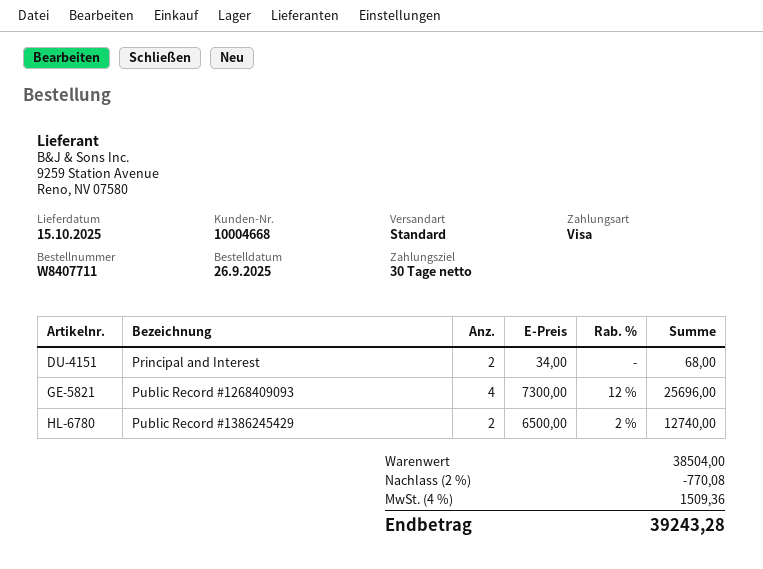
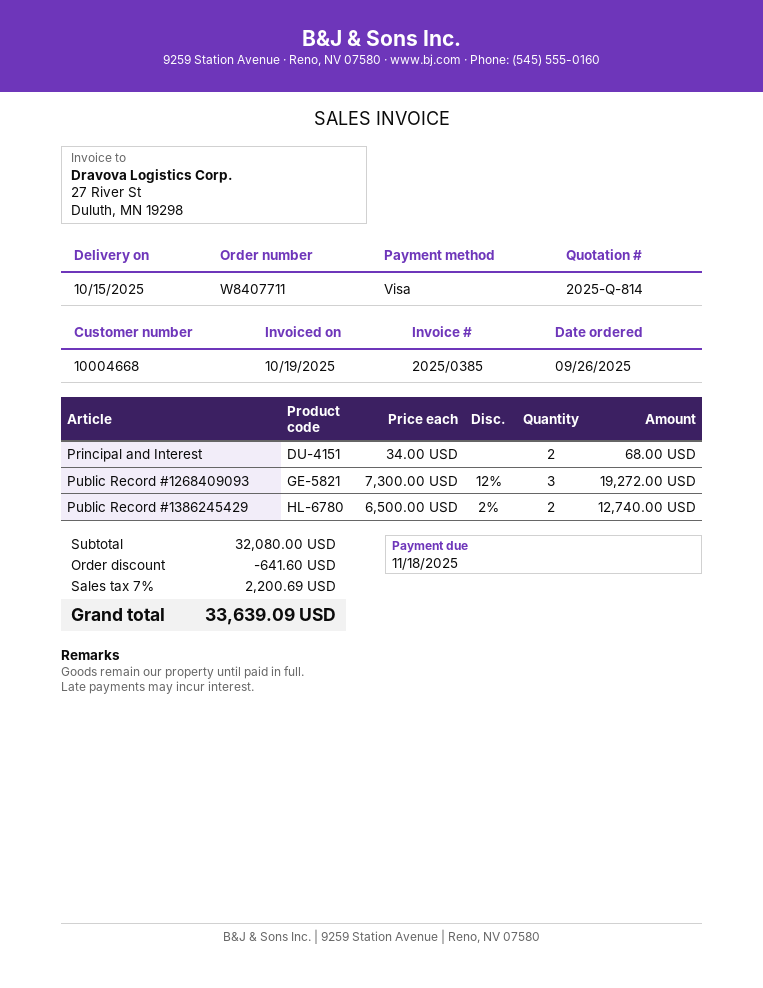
Public Record #1268409093: 4 x 7300.00 - 12% = 25696.00 -> 3 x 7300.00 - 12% = 19272.00
subtotal: 38504.00 -> 32080.00
discount: 770.08 -> 641.60
tax: 4% = 1509.36 -> 7% = 2200.69
total: 39243.28 -> 33639.09

